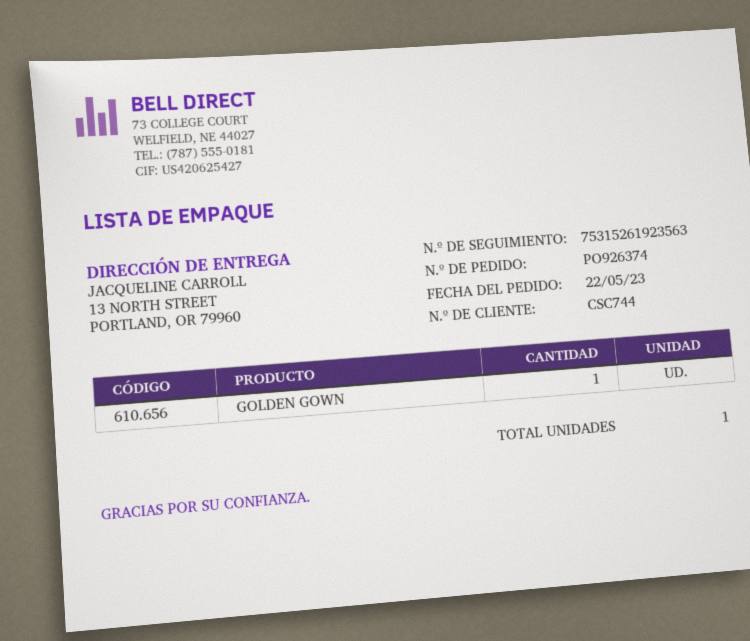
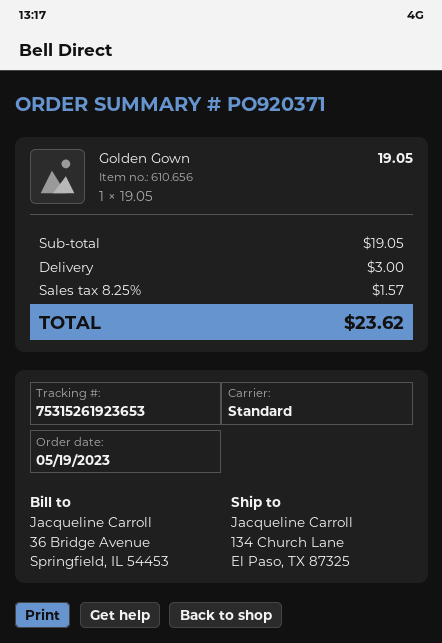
order number: PO926374 -> PO920371
order date: 2023-05-22 -> 2023-05-19
tracking number: 75315261923563 -> 75315261923653
ship to: 13 NORTH STREET, PORTLAND, OR 79960 -> 134 Church Lane, El Paso, TX 87325

